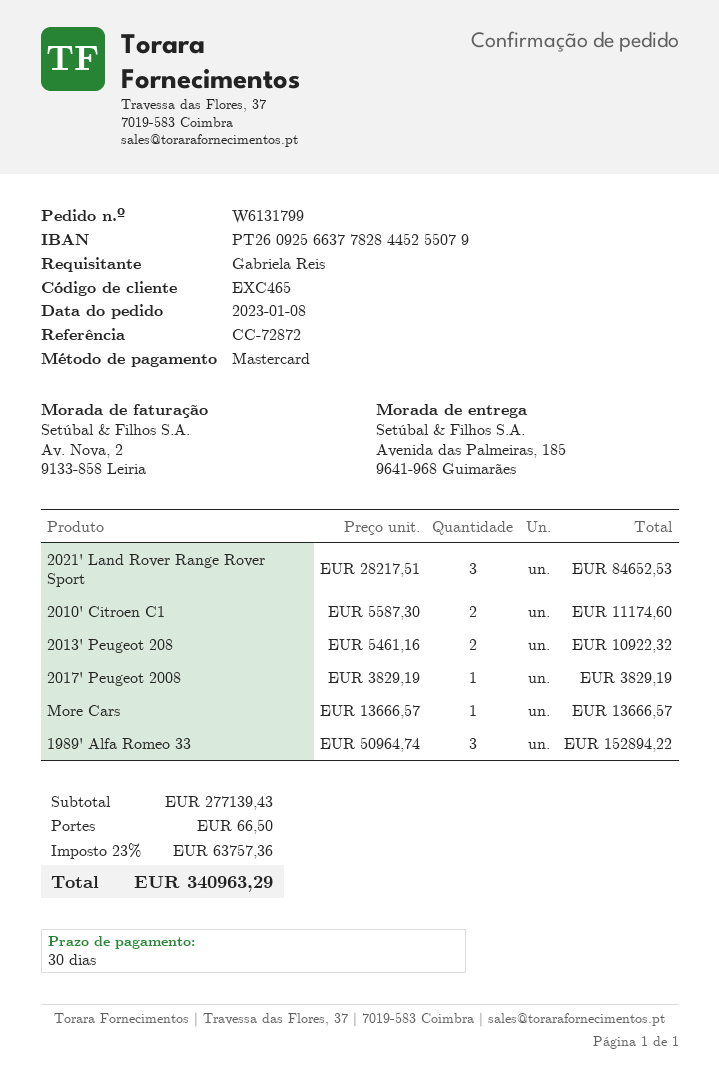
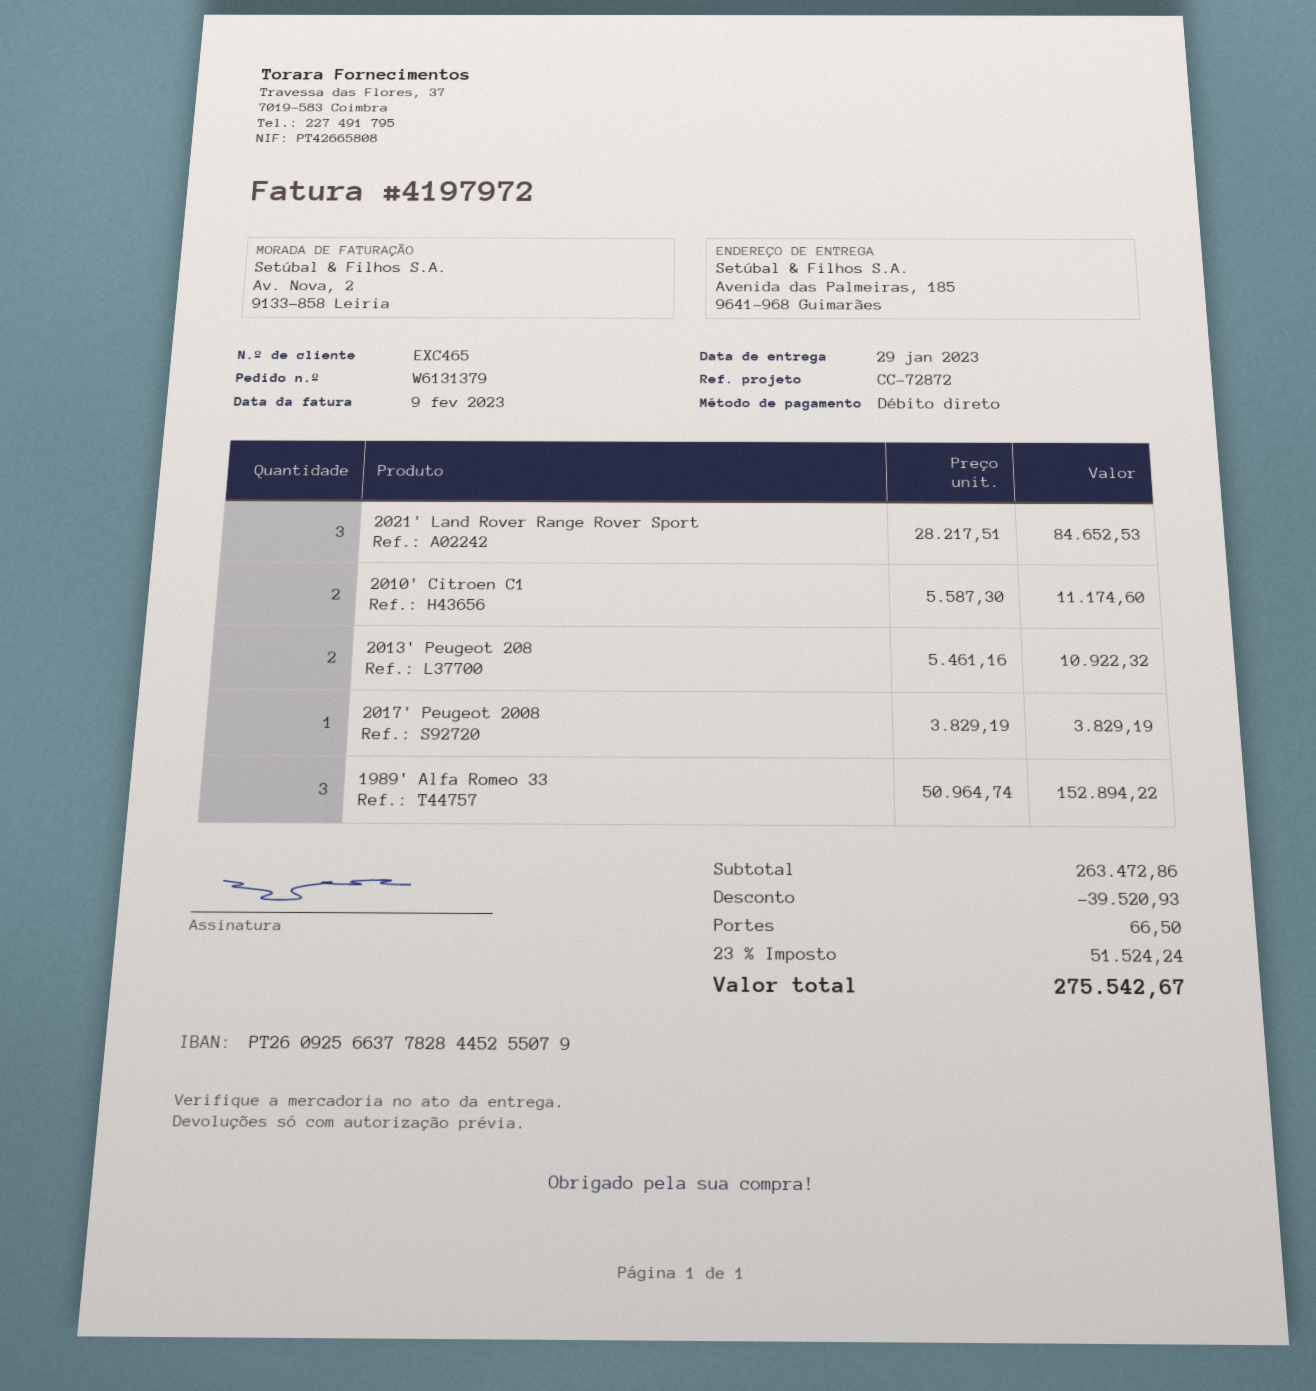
order number: W6131799 -> W6131379
payment method: Mastercard -> direct debit
More Cars: 1 x 13666.57 = 13666.57 -> none
subtotal: 277139.43 -> 263472.86
discount: none -> 39520.93
tax: 23% = 63757.36 -> 23% = 51524.24
total: 340963.29 -> 275542.67

